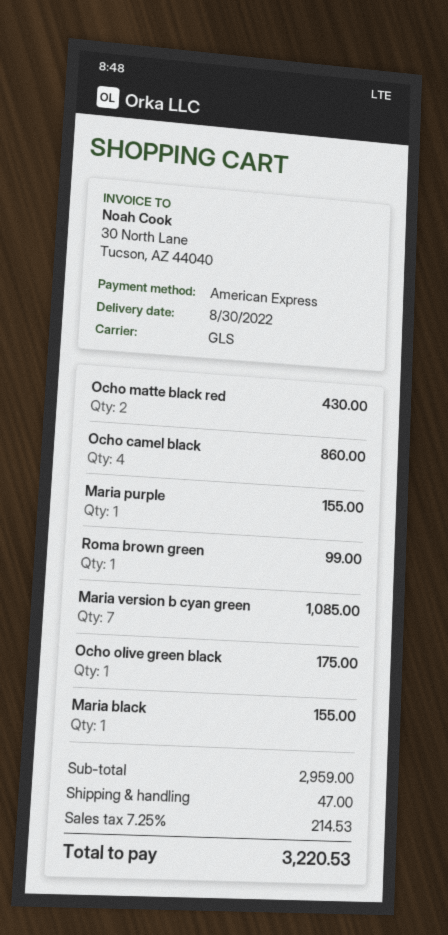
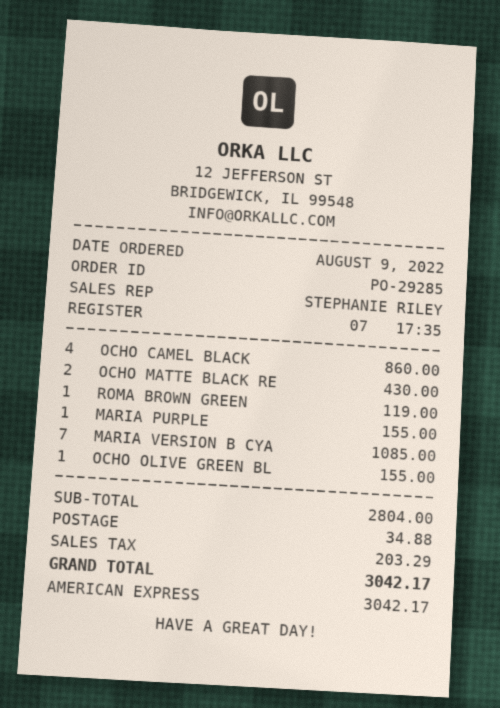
Roma brown green: 1 for 99.00 -> 1 for 119.00
Ocho olive green black: 1 for 175.00 -> 1 for 155.00
Maria black: 1 for 155.00 -> none
subtotal: 2959.00 -> 2804.00
shipping: 47.00 -> 34.88
tax: 214.53 -> 203.29
total: 3220.53 -> 3042.17

